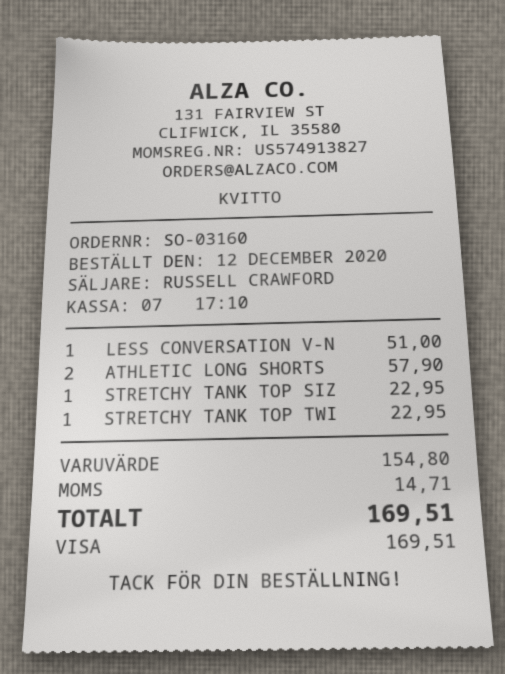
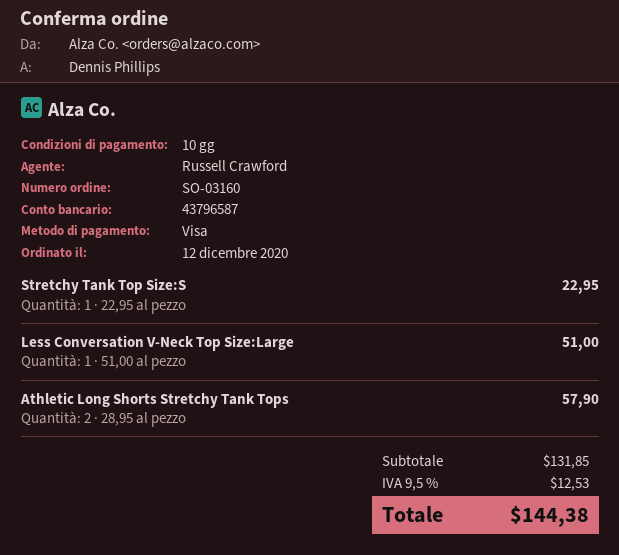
STRETCHY TANK TOP TWI: 1 for 22.95 -> none
subtotal: 154.80 -> 131.85
tax: 14.71 -> 12.53
total: 169.51 -> 144.38

